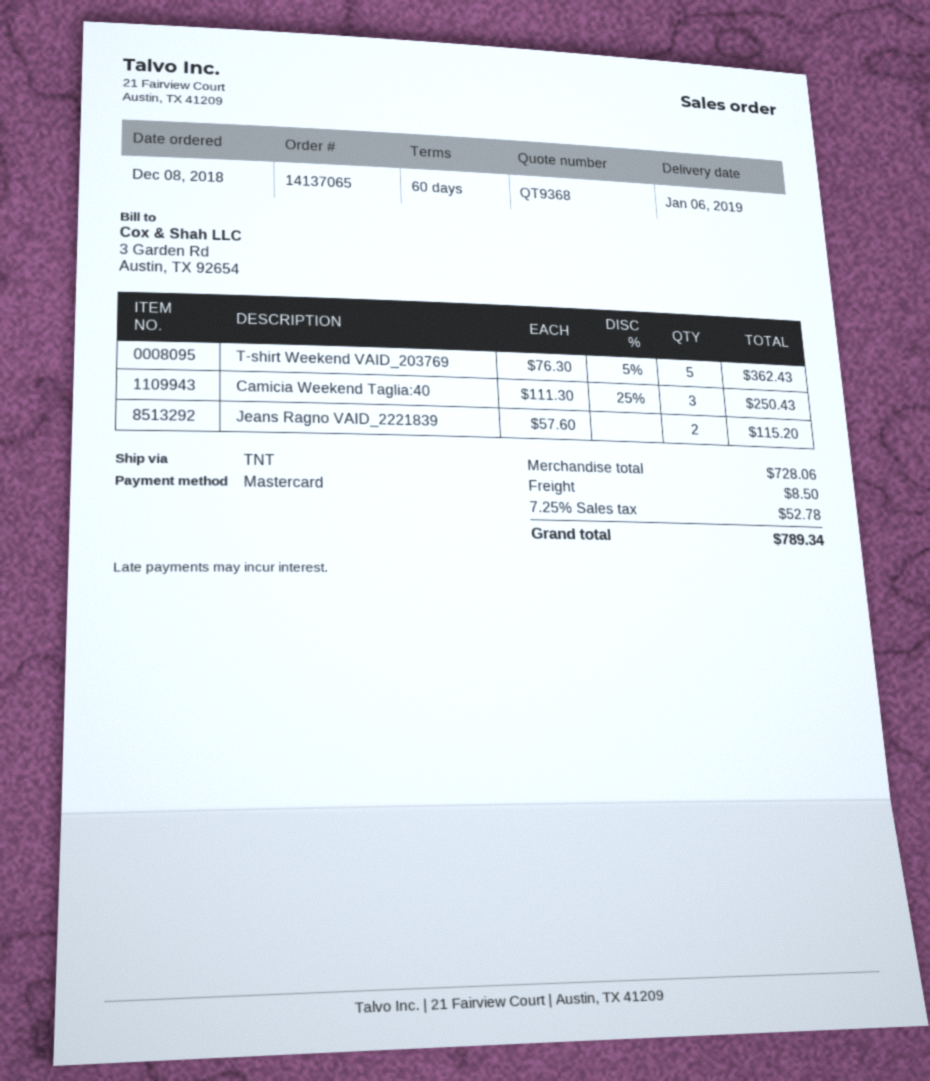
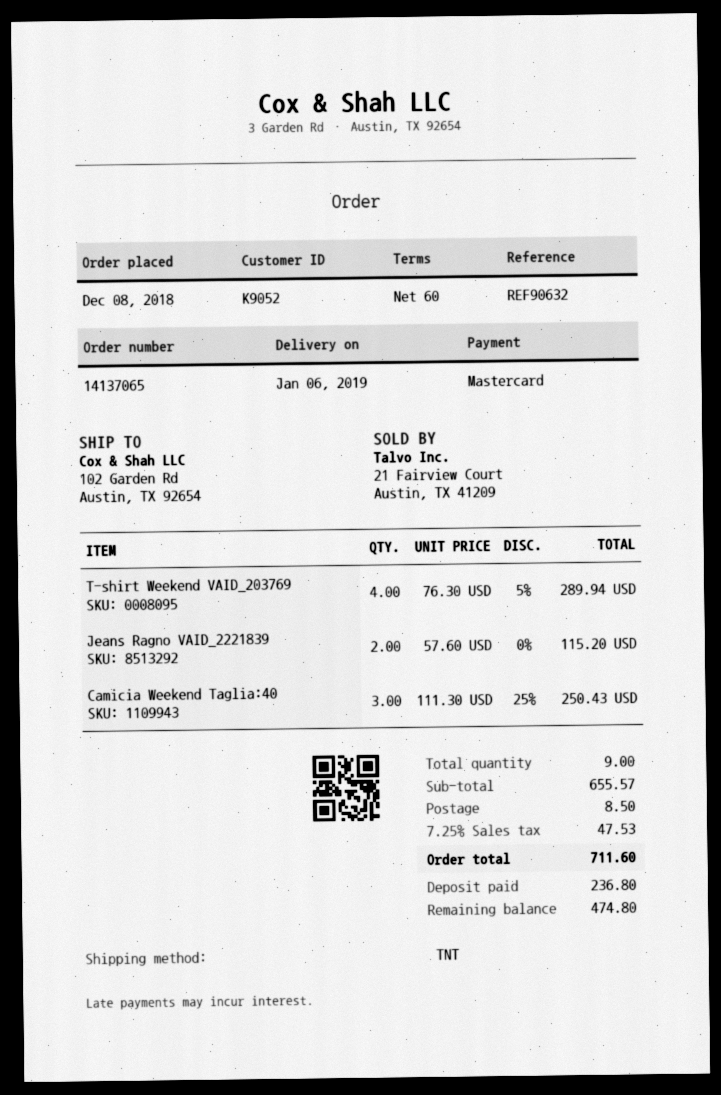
T-shirt Weekend VAID_203769: 5 x 76.30 - 5% = 362.43 -> 4 x 76.30 - 5% = 289.94
subtotal: 728.06 -> 655.57
tax: 7.25% = 52.78 -> 7.25% = 47.53
total: 789.34 -> 711.60

